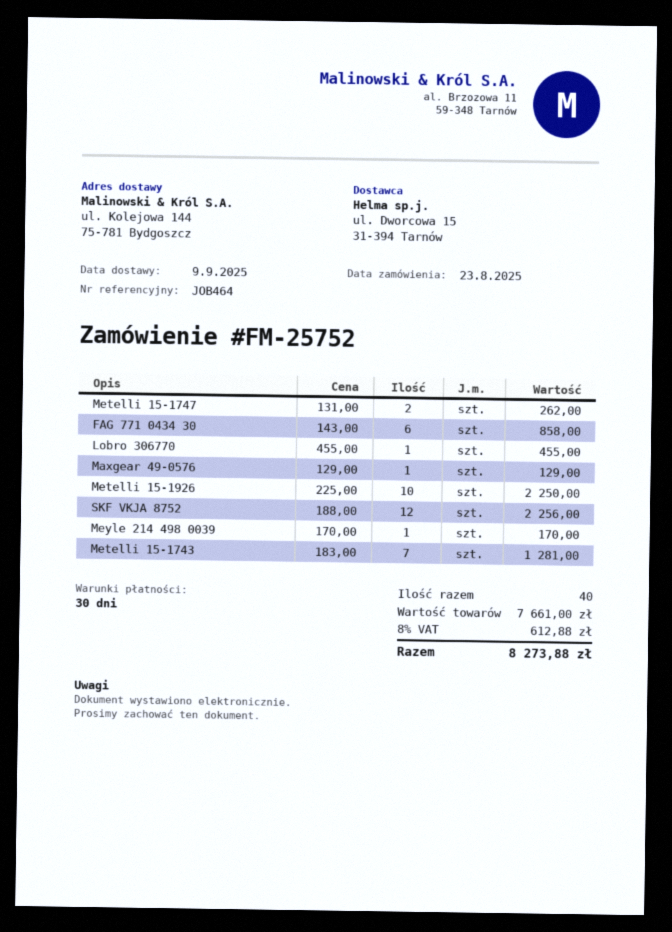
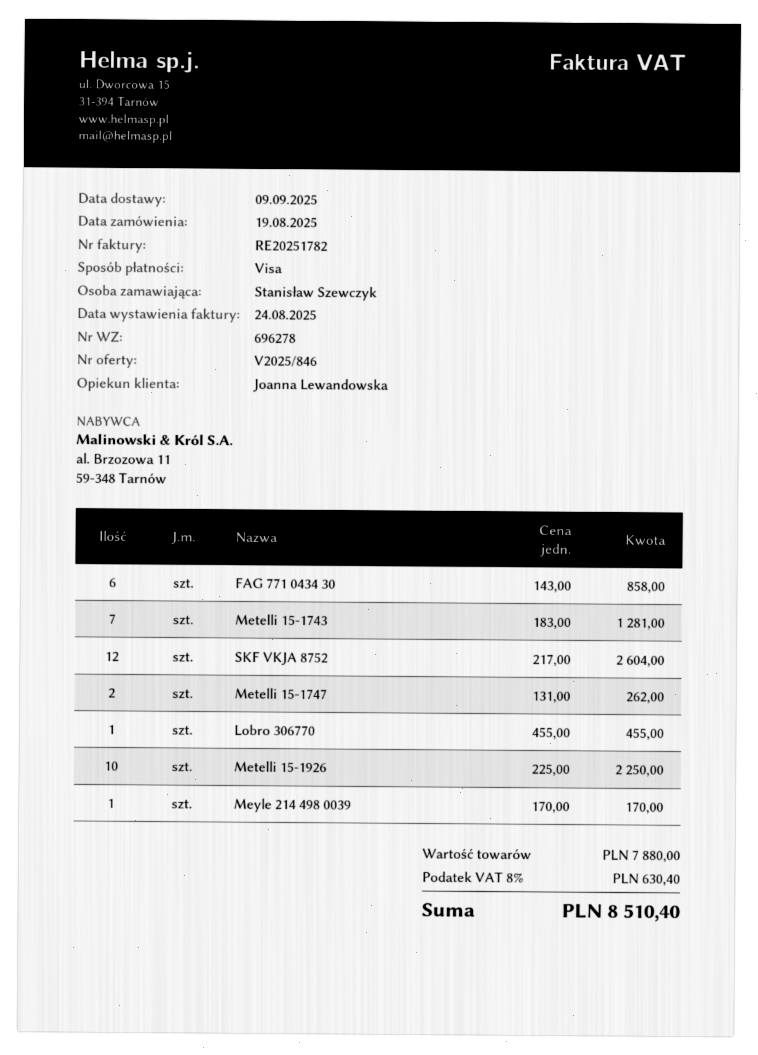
order date: 2025-08-23 -> 2025-08-19
Maxgear 49-0576: 1 x 129.00 = 129.00 -> none
SKF VKJA 8752: 12 x 188.00 = 2256.00 -> 12 x 217.00 = 2604.00
subtotal: 7661.00 -> 7880.00
tax: 8% = 612.88 -> 8% = 630.40
total: 8273.88 -> 8510.40

